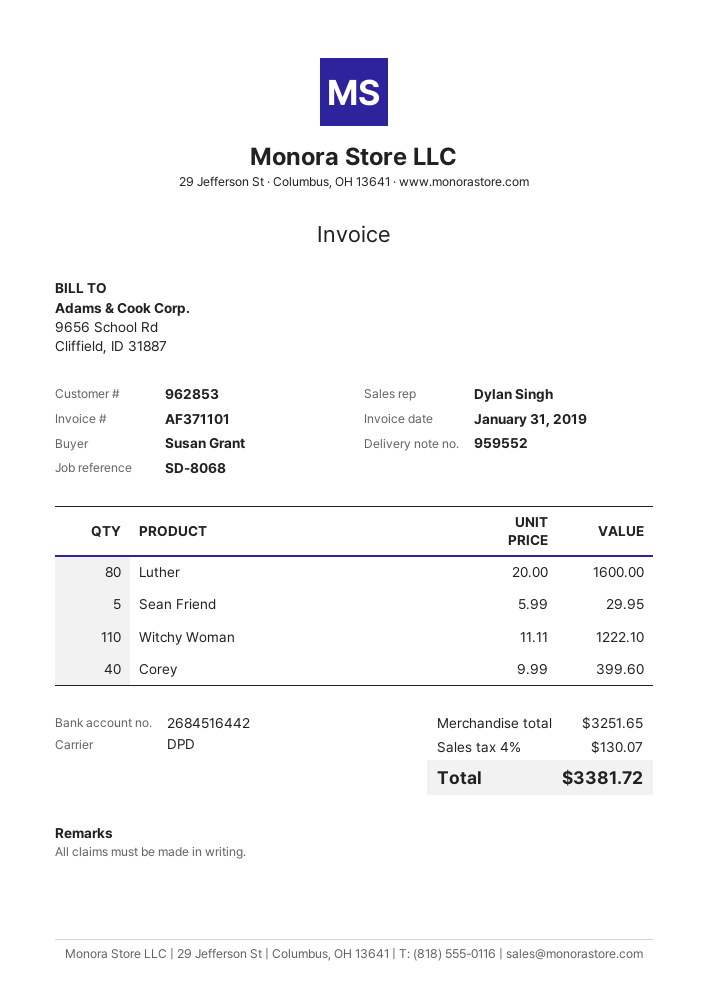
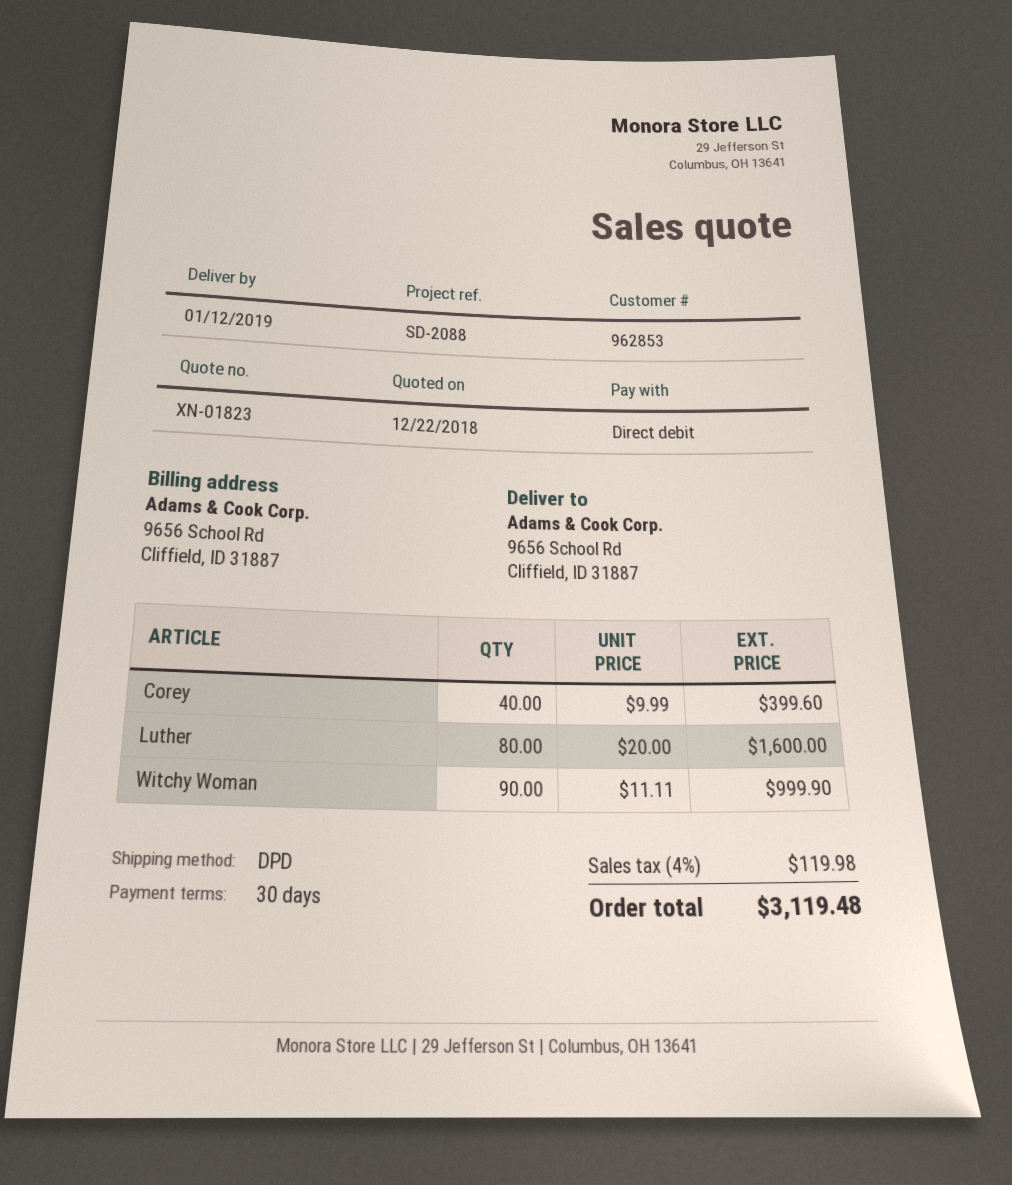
reference: SD-8068 -> SD-2088
Sean Friend: 5 x 5.99 = 29.95 -> none
Witchy Woman: 110 x 11.11 = 1222.10 -> 90 x 11.11 = 999.90
tax: 4% = 130.07 -> 4% = 119.98
total: 3381.72 -> 3119.48

